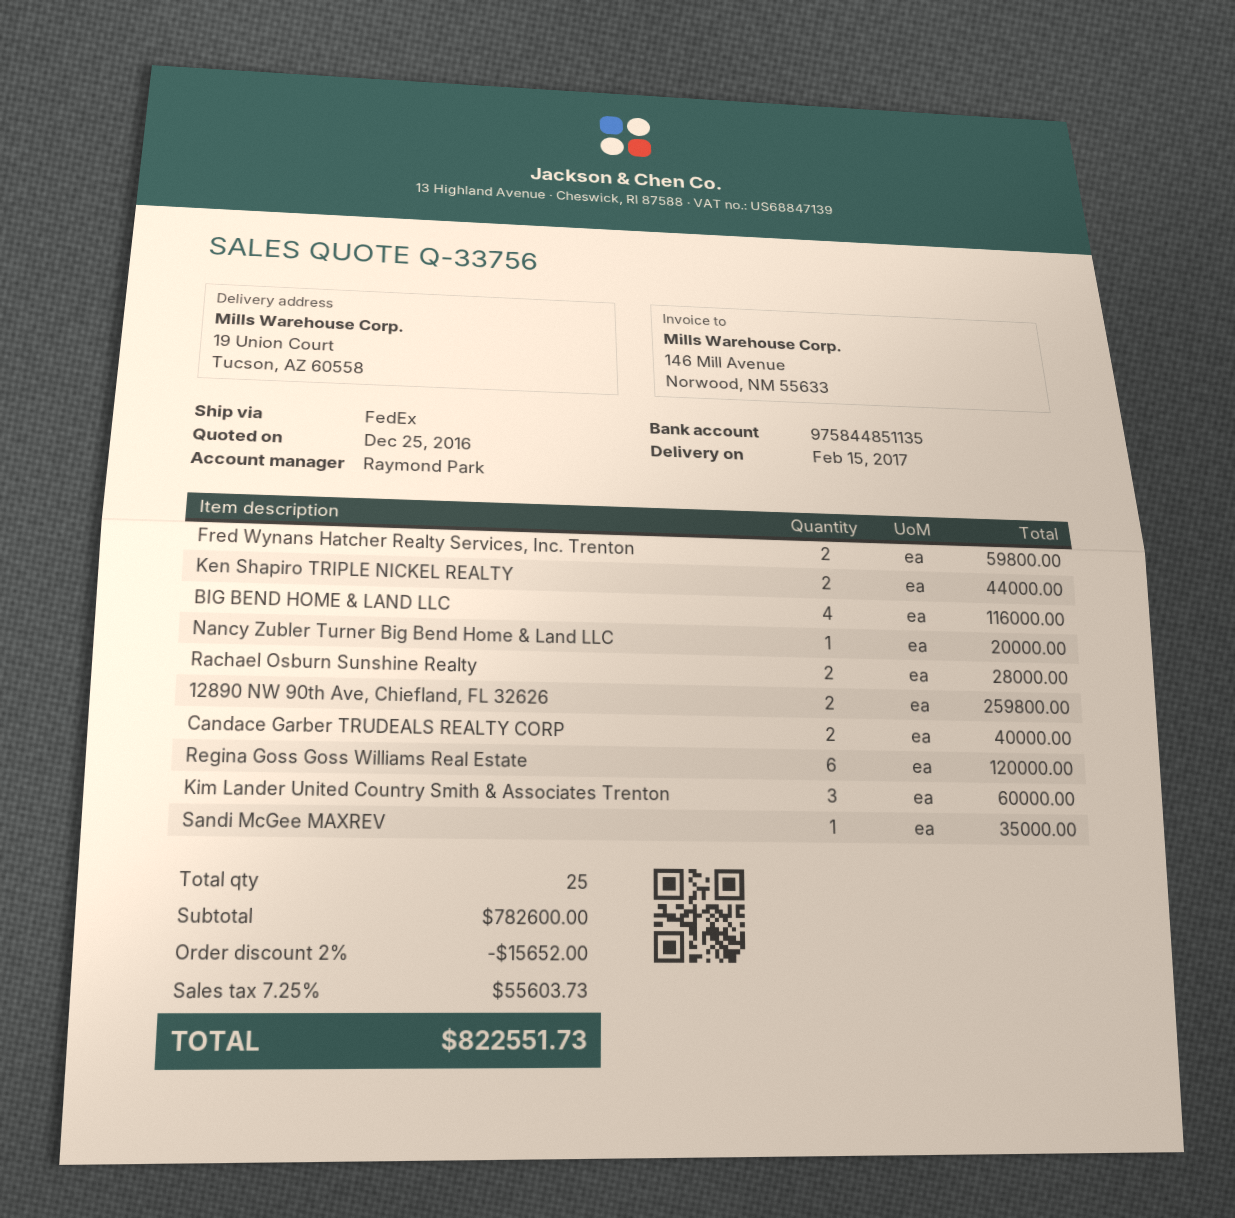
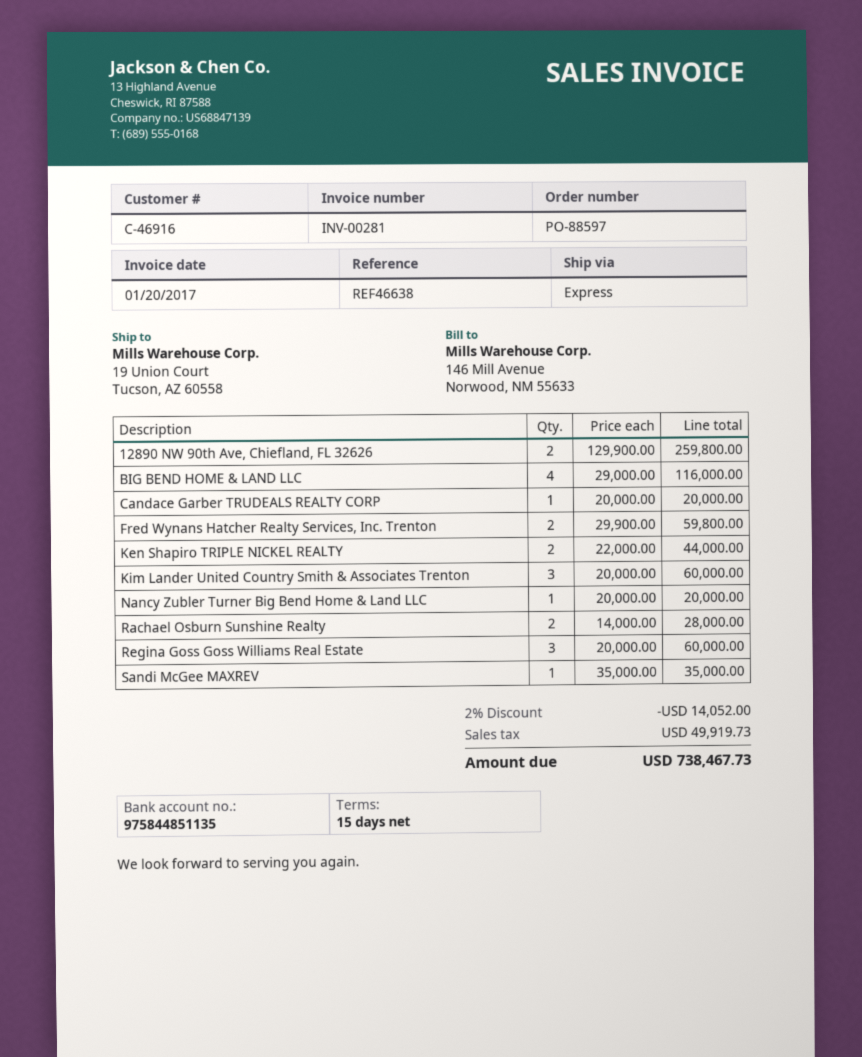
shipping method: FedEx -> express
Candace Garber TRUDEALS REALTY CORP: 2 for 40000.00 -> 1 for 20000.00
Regina Goss Goss Williams Real Estate: 6 for 120000.00 -> 3 for 60000.00
discount: 2% = 15652.00 -> 2% = 14052.00
tax: 55603.73 -> 49919.73
total: 822551.73 -> 738467.73

